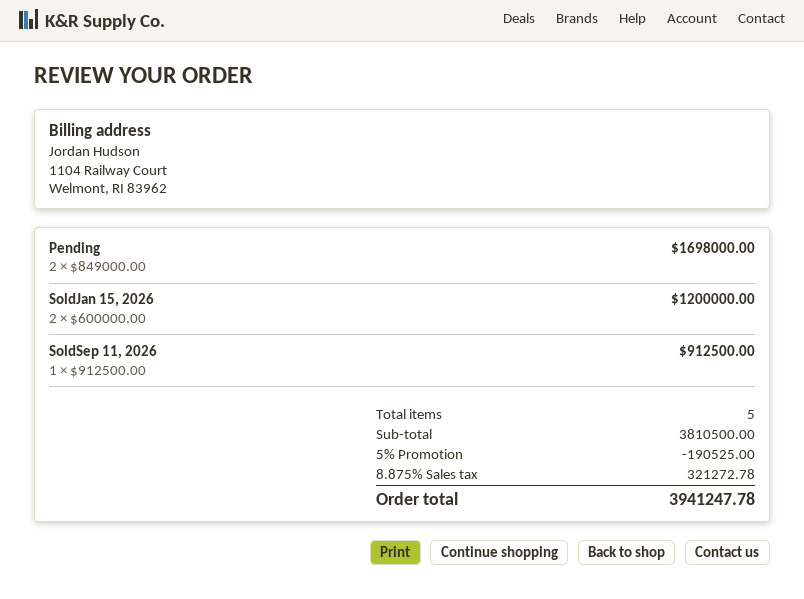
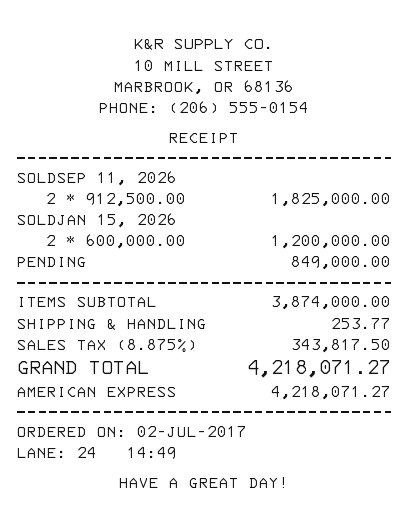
Pending: 2 x 849000.00 = 1698000.00 -> 1 x 849000.00 = 849000.00
SoldSep 11, 2026: 1 x 912500.00 = 912500.00 -> 2 x 912500.00 = 1825000.00
subtotal: 3810500.00 -> 3874000.00
discount: 5% = 190525.00 -> none
shipping: none -> 253.77
tax: 8.875% = 321272.78 -> 8.875% = 343817.50
total: 3941247.78 -> 4218071.27

